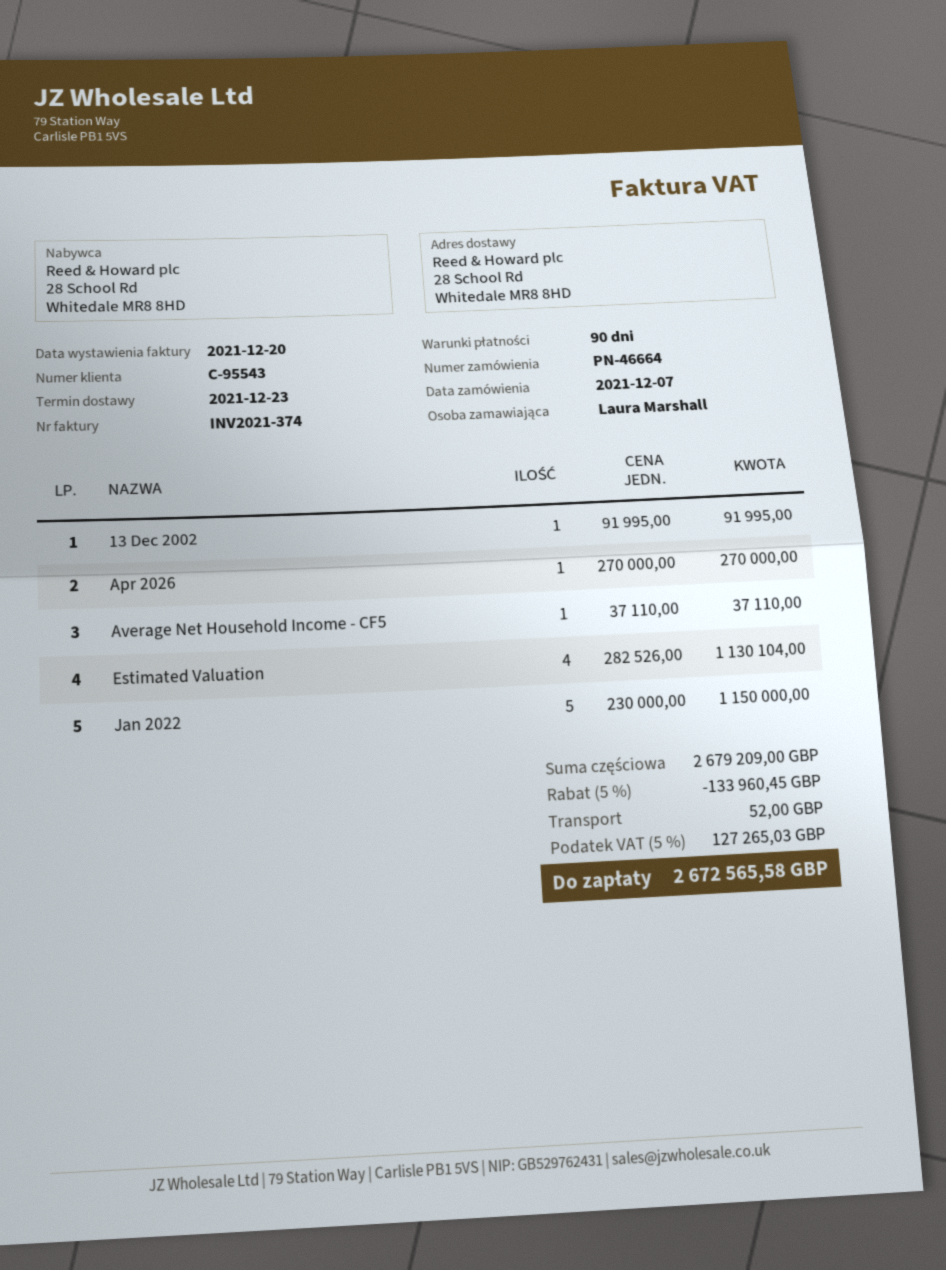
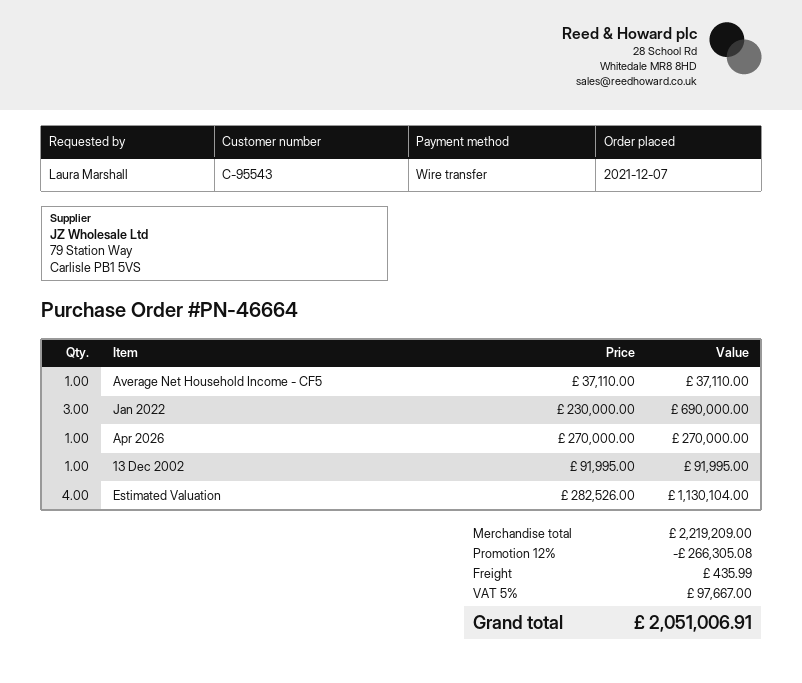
Jan 2022: 5 x 230000.00 = 1150000.00 -> 3 x 230000.00 = 690000.00
subtotal: 2679209.00 -> 2219209.00
discount: 5% = 133960.45 -> 12% = 266305.08
shipping: 52.00 -> 435.99
tax: 5% = 127265.03 -> 5% = 97667.00
total: 2672565.58 -> 2051006.91

